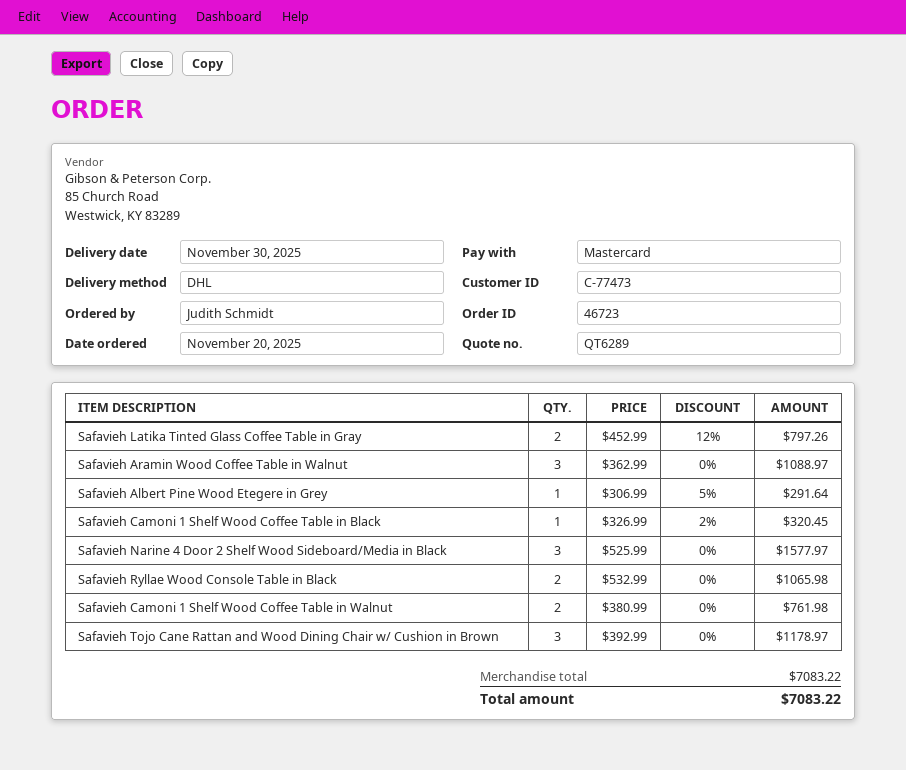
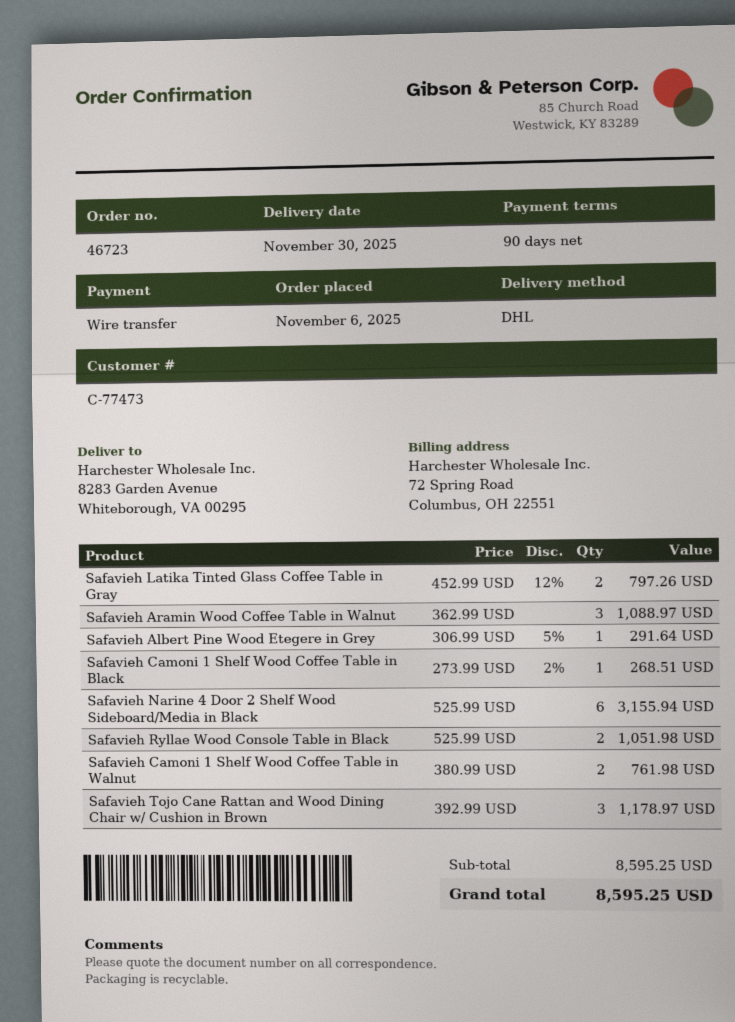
order date: 2025-11-20 -> 2025-11-06
payment method: Mastercard -> bank transfer
Safavieh Camoni 1 Shelf Wood Coffee Table in Black: 1 x 326.99 - 2% = 320.45 -> 1 x 273.99 - 2% = 268.51
Safavieh Narine 4 Door 2 Shelf Wood Sideboard/Media in Black: 3 x 525.99 = 1577.97 -> 6 x 525.99 = 3155.94
Safavieh Ryllae Wood Console Table in Black: 2 x 532.99 = 1065.98 -> 2 x 525.99 = 1051.98
subtotal: 7083.22 -> 8595.25
total: 7083.22 -> 8595.25

